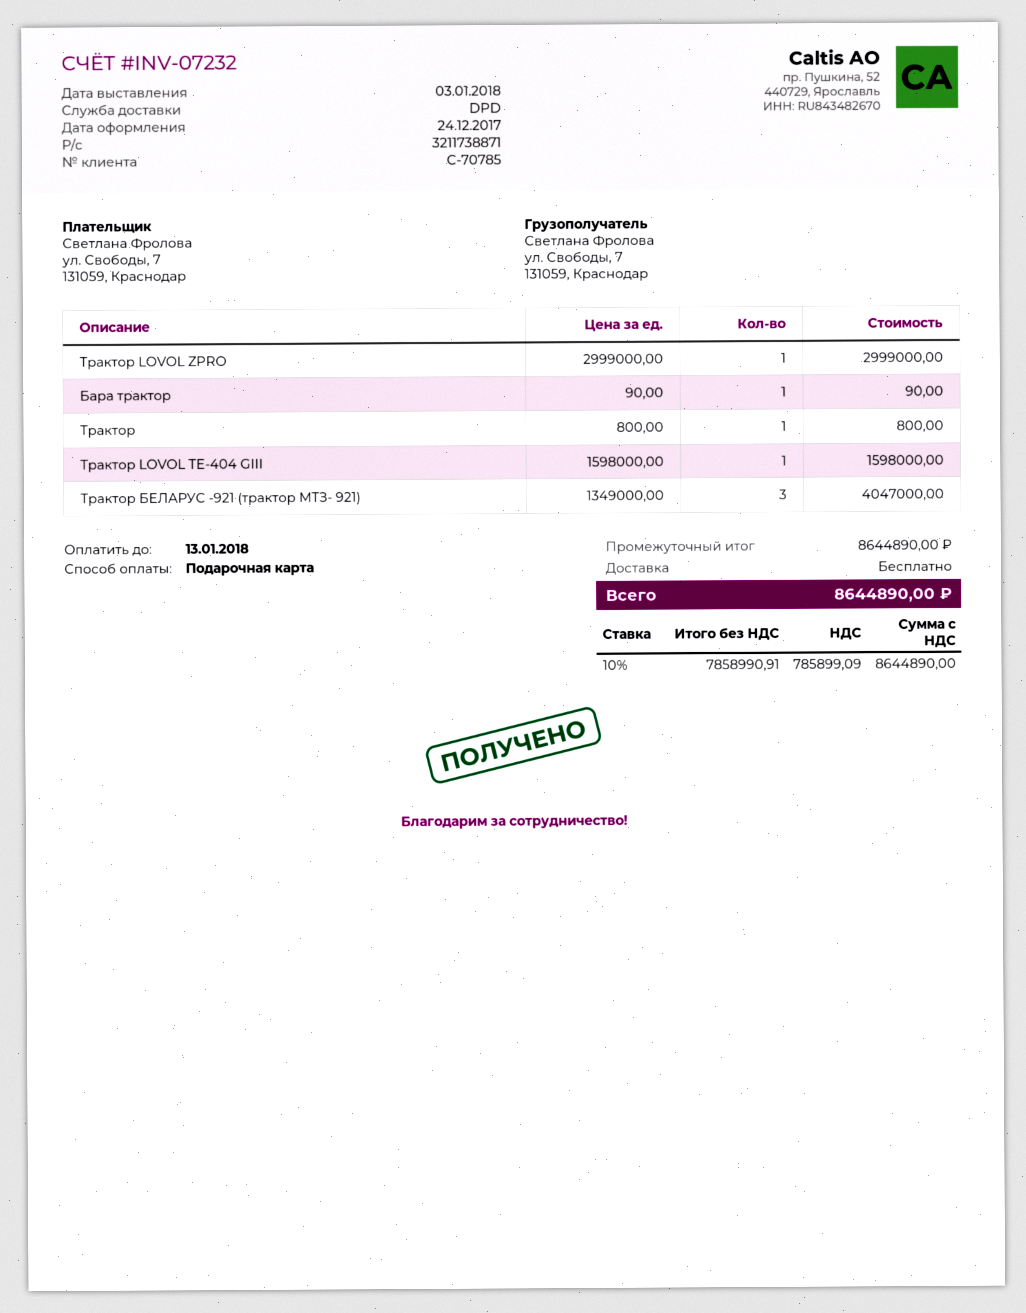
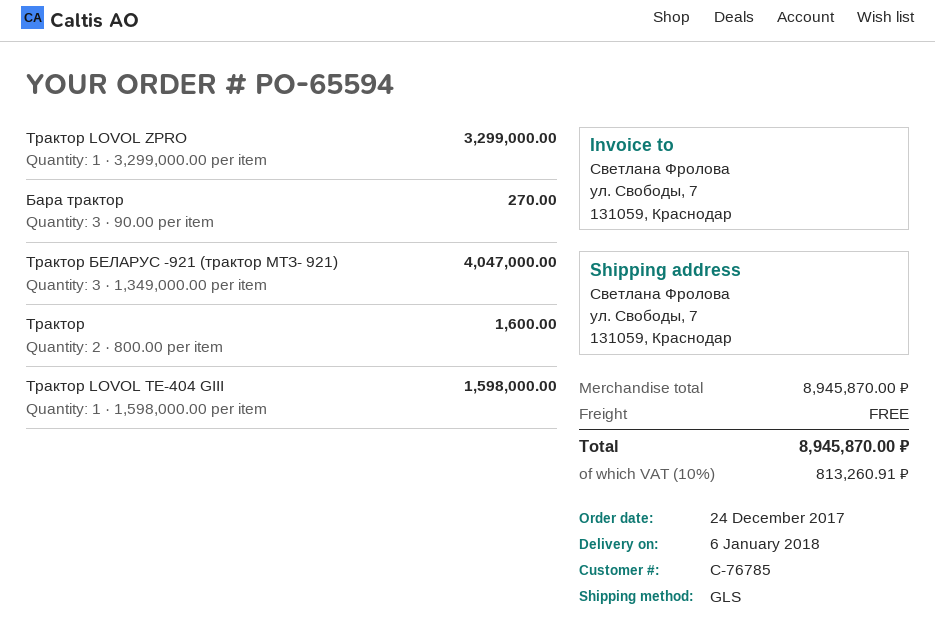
customer number: C-70785 -> C-76785
shipping method: DPD -> GLS
Трактор LOVOL ZPRO: 1 x 2999000.00 = 2999000.00 -> 1 x 3299000.00 = 3299000.00
Бара трактор: 1 x 90.00 = 90.00 -> 3 x 90.00 = 270.00
Трактор: 1 x 800.00 = 800.00 -> 2 x 800.00 = 1600.00
subtotal: 8644890.00 -> 8945870.00
tax: 10% = 785899.09 -> 10% = 813260.91
total: 8644890.00 -> 8945870.00

